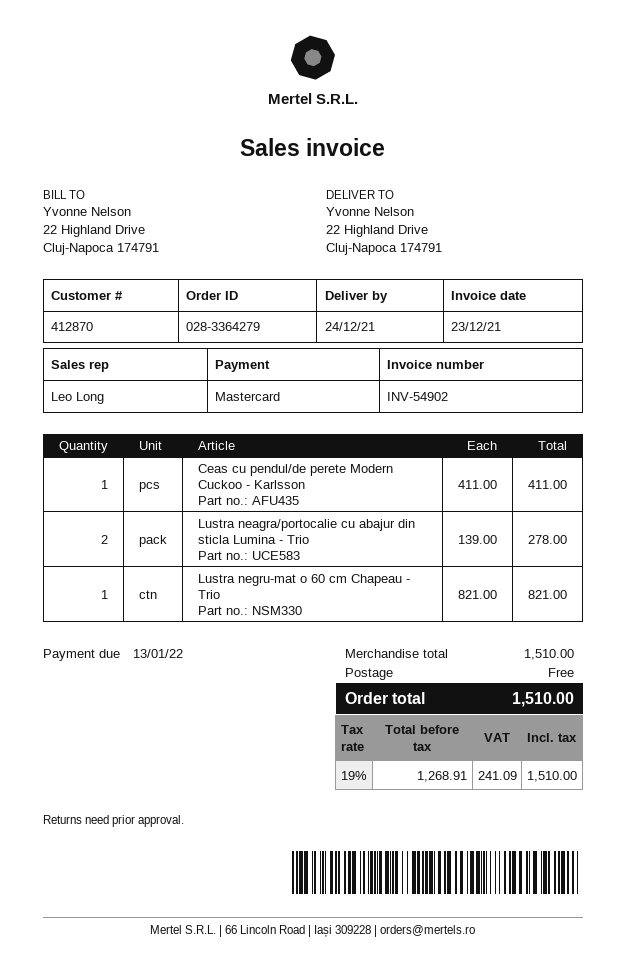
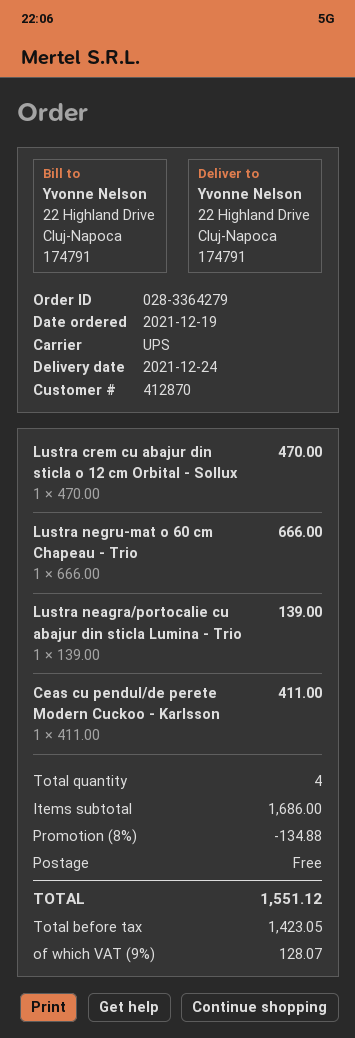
Lustra neagra/portocalie cu abajur din sticla Lumina - Trio: 2 x 139.00 = 278.00 -> 1 x 139.00 = 139.00
Lustra negru-mat o 60 cm Chapeau - Trio: 1 x 821.00 = 821.00 -> 1 x 666.00 = 666.00
Lustra crem cu abajur din sticla o 12 cm Orbital - Sollux: none -> 1 x 470.00 = 470.00
subtotal: 1510.00 -> 1686.00
discount: none -> 8% = 134.88
net: 1268.91 -> 1423.05
tax: 19% = 241.09 -> 9% = 128.07
total: 1510.00 -> 1551.12

